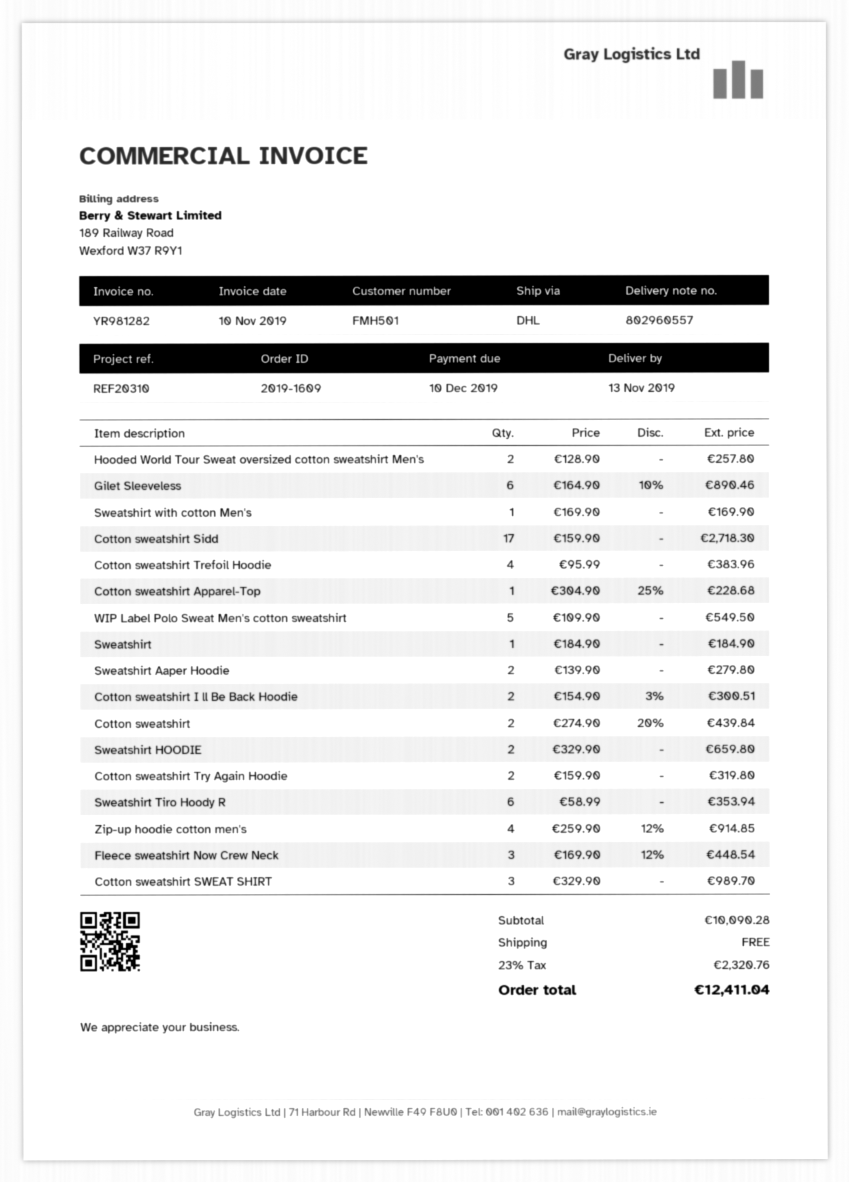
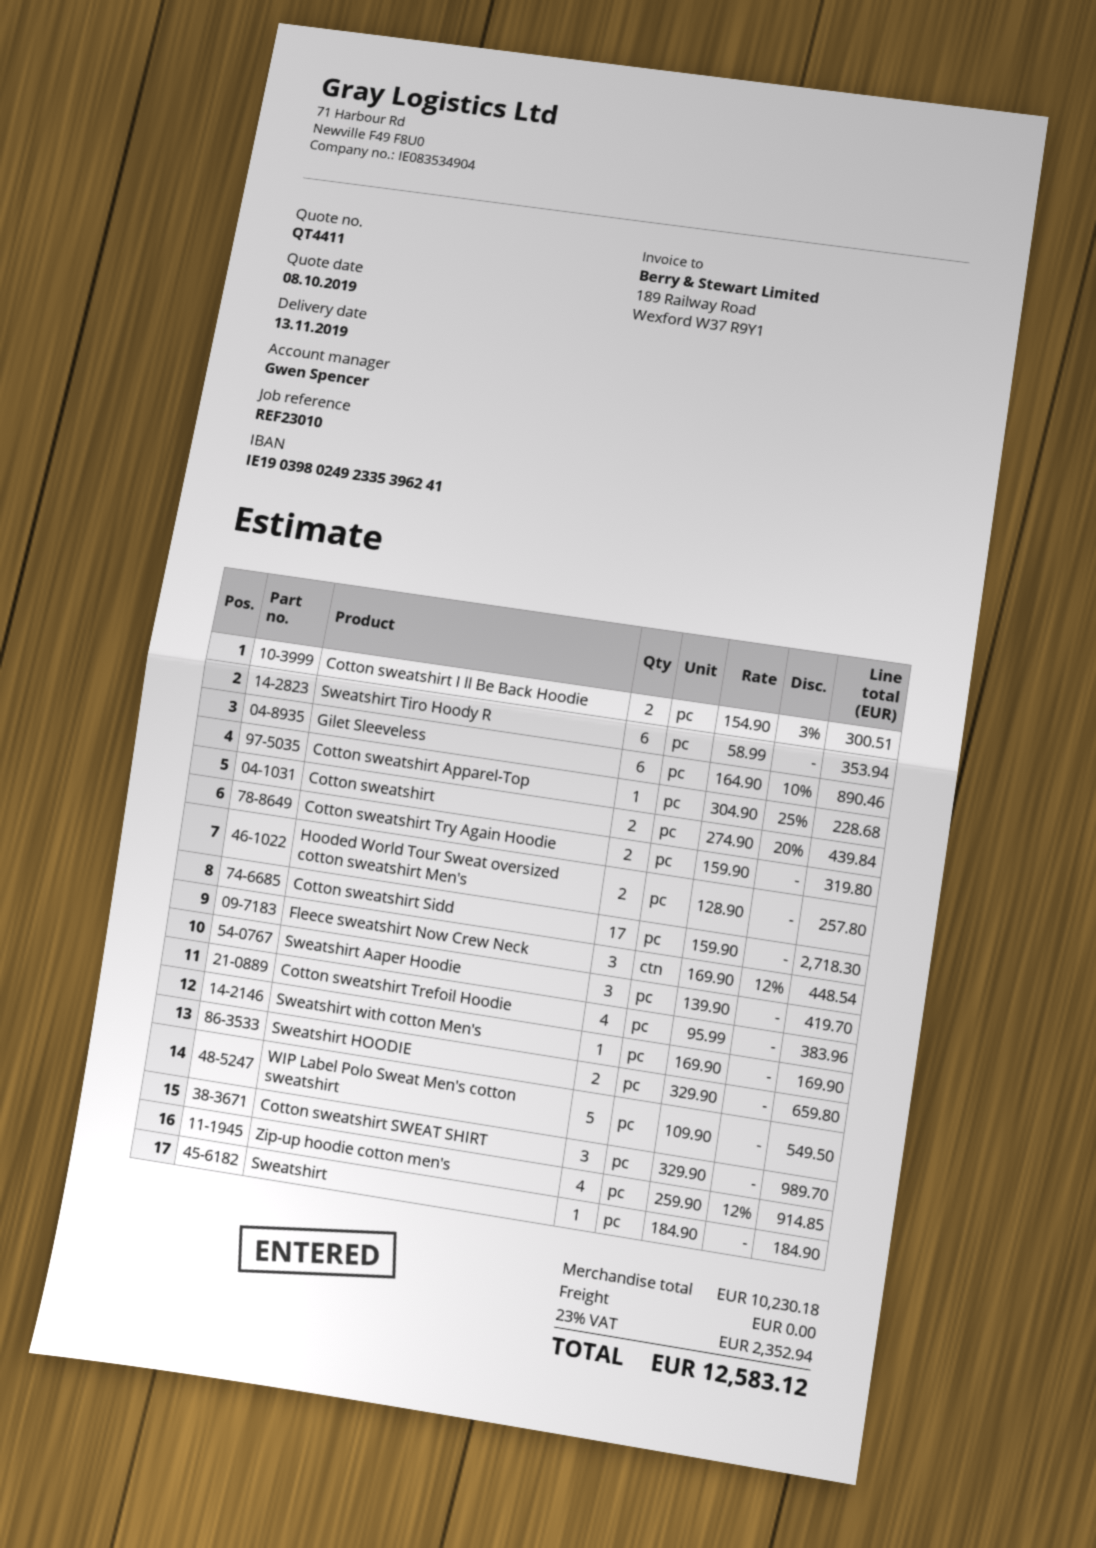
reference: REF20310 -> REF23010
Sweatshirt Aaper Hoodie: 2 x 139.90 = 279.80 -> 3 x 139.90 = 419.70
subtotal: 10090.28 -> 10230.18
tax: 23% = 2320.76 -> 23% = 2352.94
total: 12411.04 -> 12583.12

